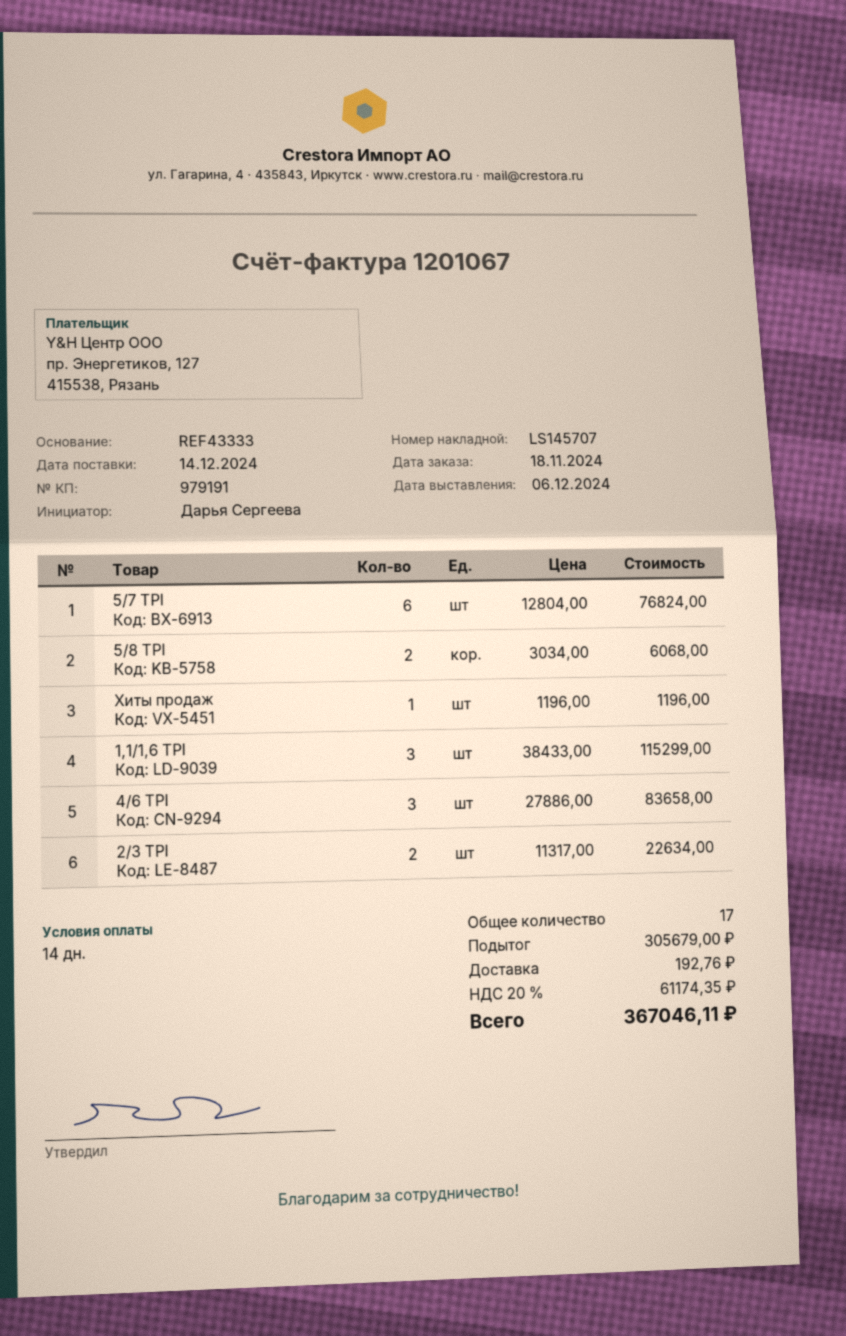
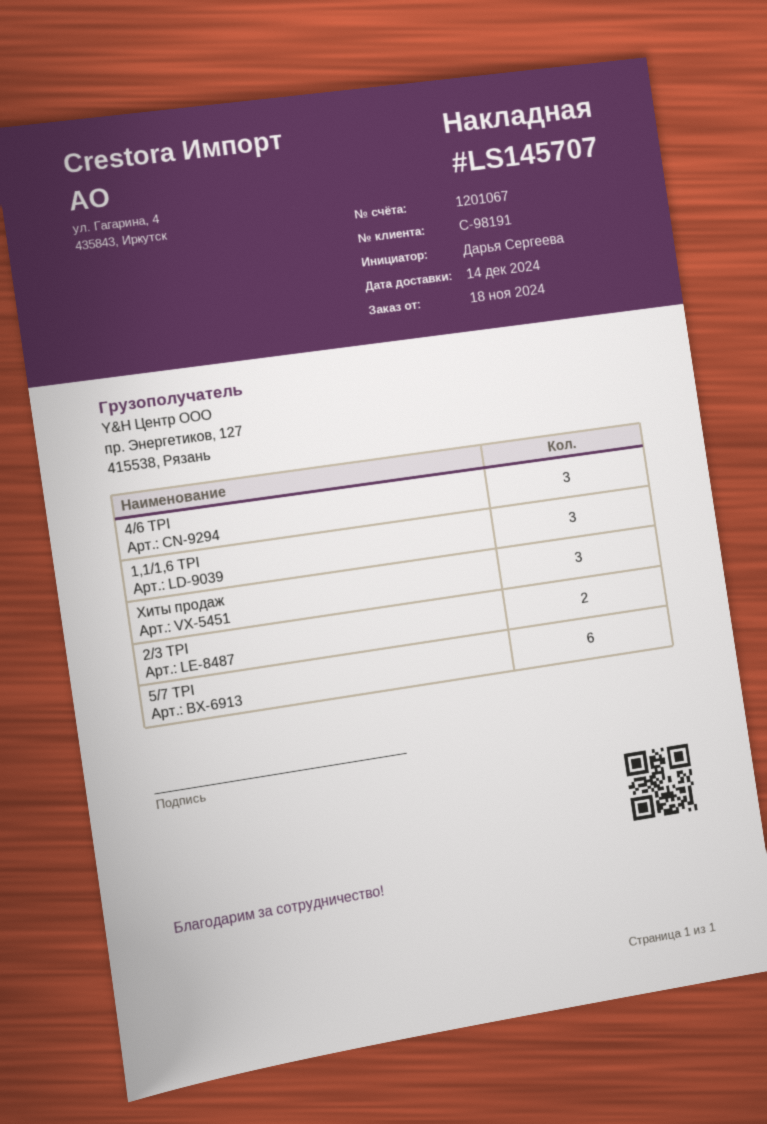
5/8 TPI: 2 -> none
Хиты продаж: 1 -> 3

